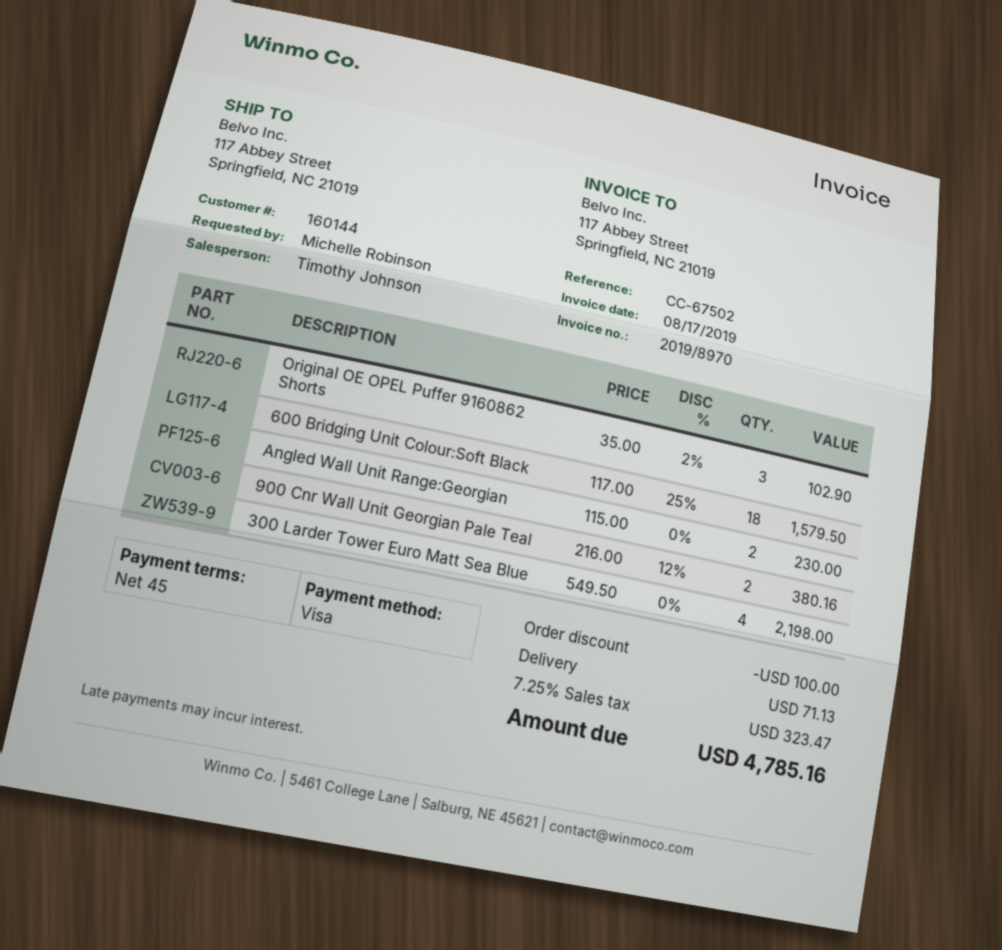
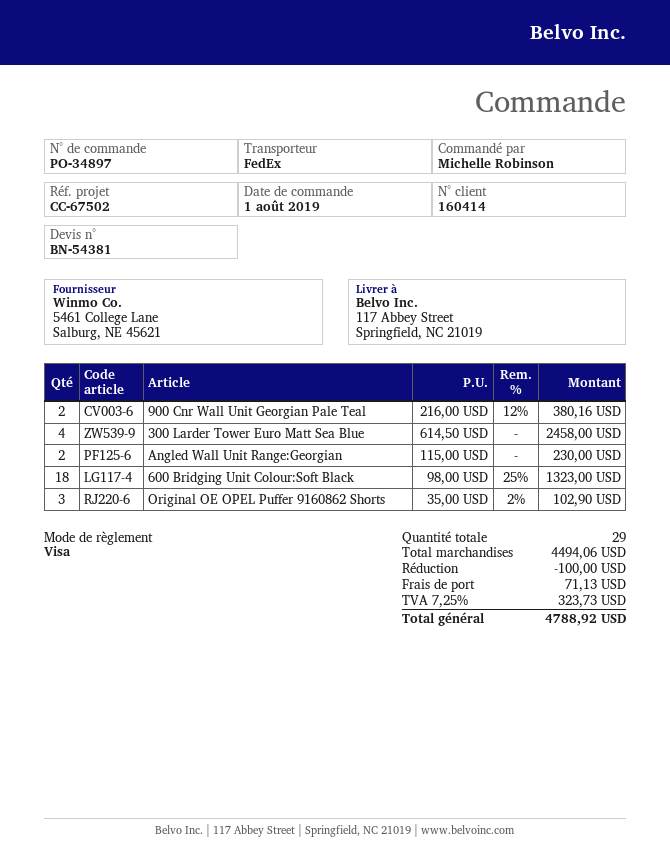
customer number: 160144 -> 160414
600 Bridging Unit Colour:Soft Black: 18 x 117.00 - 25% = 1579.50 -> 18 x 98.00 - 25% = 1323.00
300 Larder Tower Euro Matt Sea Blue: 4 x 549.50 = 2198.00 -> 4 x 614.50 = 2458.00
tax: 7.25% = 323.47 -> 7.25% = 323.73
total: 4785.16 -> 4788.92

